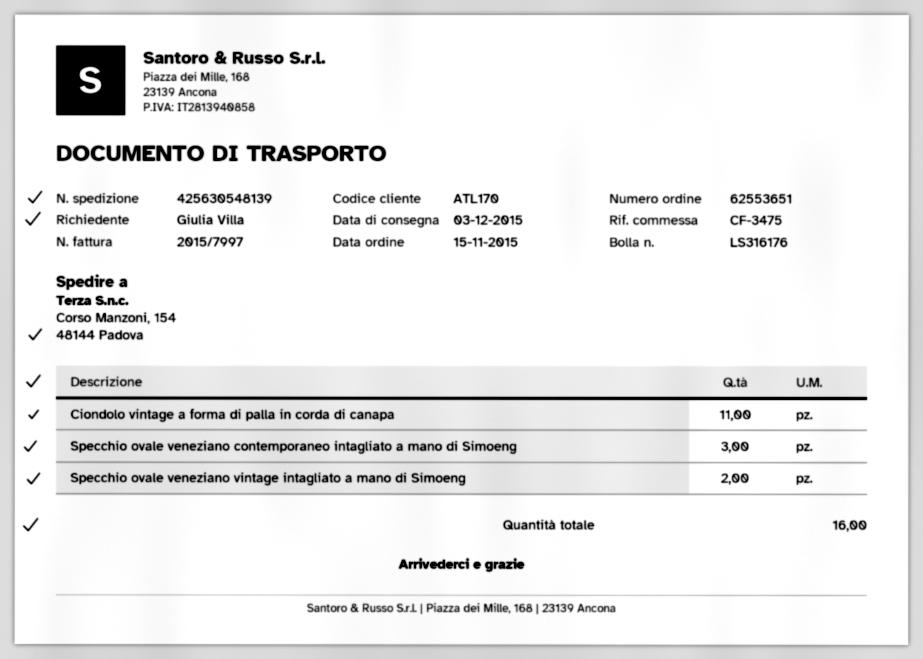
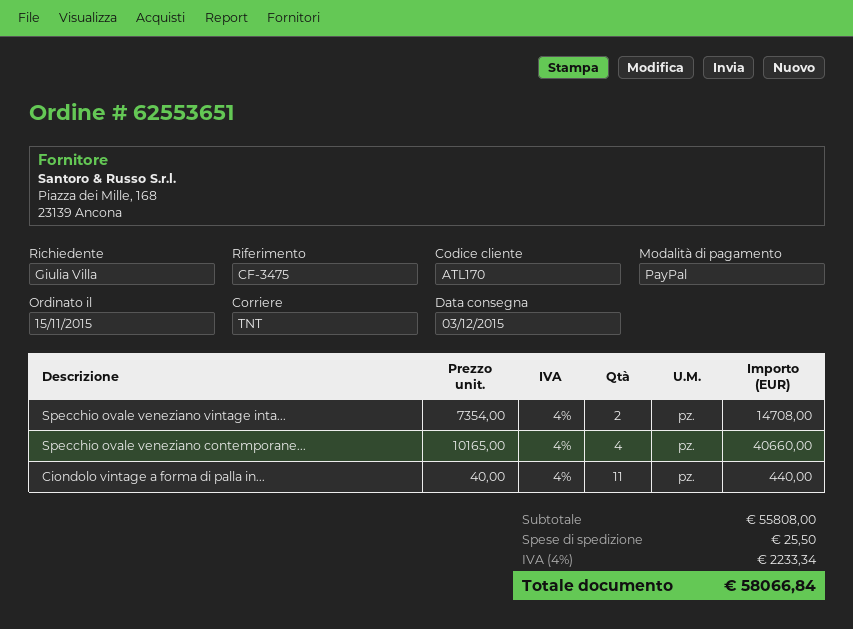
Specchio ovale veneziano contemporaneo intagliato a mano di Simoeng: 3 -> 4

